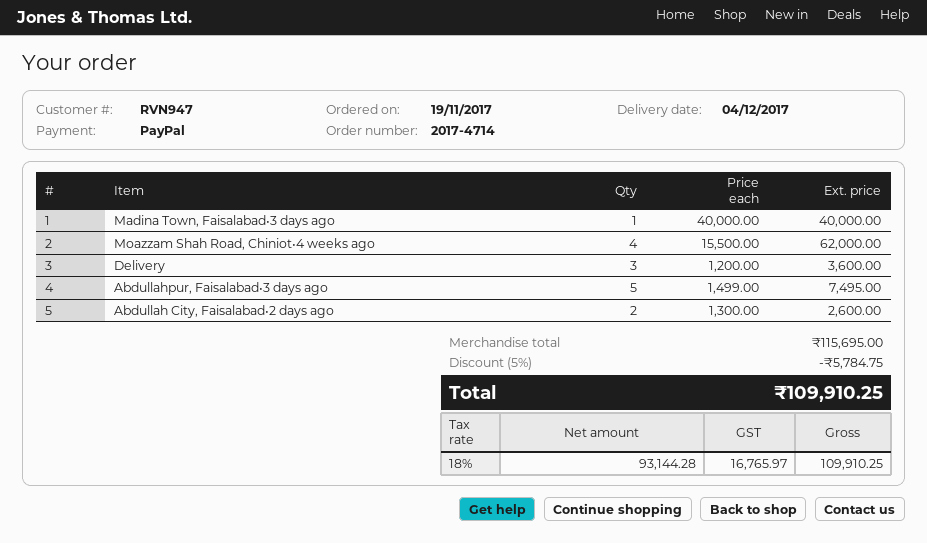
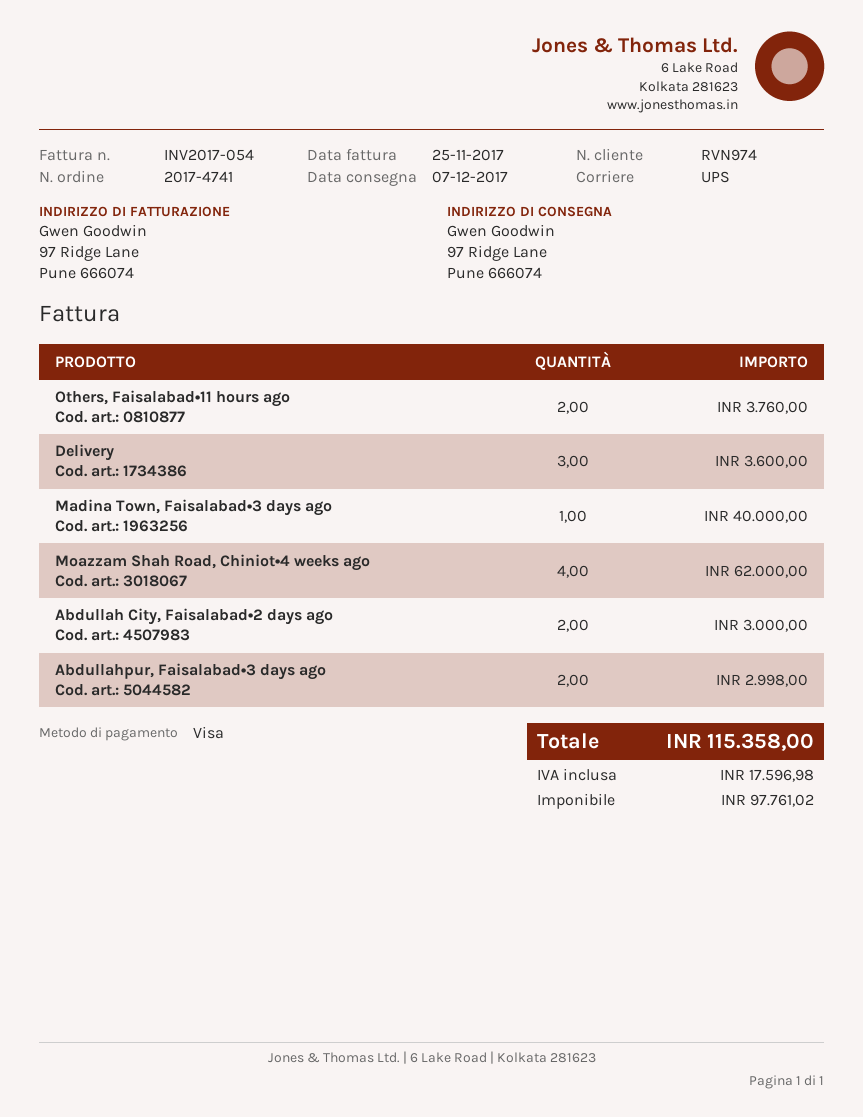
order number: 2017-4714 -> 2017-4741
delivery date: 2017-12-04 -> 2017-12-07
customer number: RVN947 -> RVN974
payment method: PayPal -> Visa
Abdullahpur, Faisalabad•3 days ago: 5 for 7495.00 -> 2 for 2998.00
Abdullah City, Faisalabad•2 days ago: 2 for 2600.00 -> 2 for 3000.00
Others, Faisalabad•11 hours ago: none -> 2 for 3760.00
discount: 5% = 5784.75 -> none
net: 93144.28 -> 97761.02
tax: 16765.97 -> 17596.98
total: 109910.25 -> 115358.00

